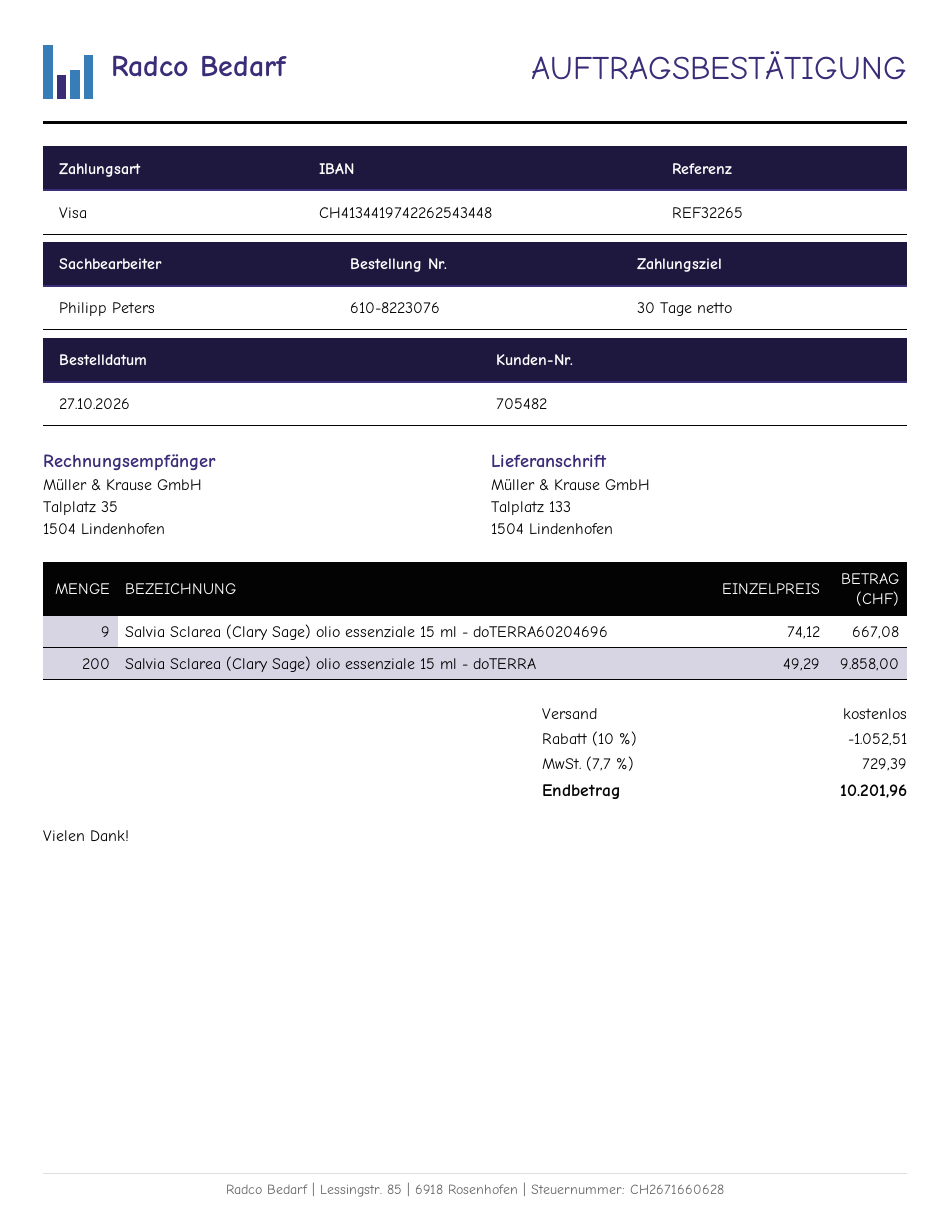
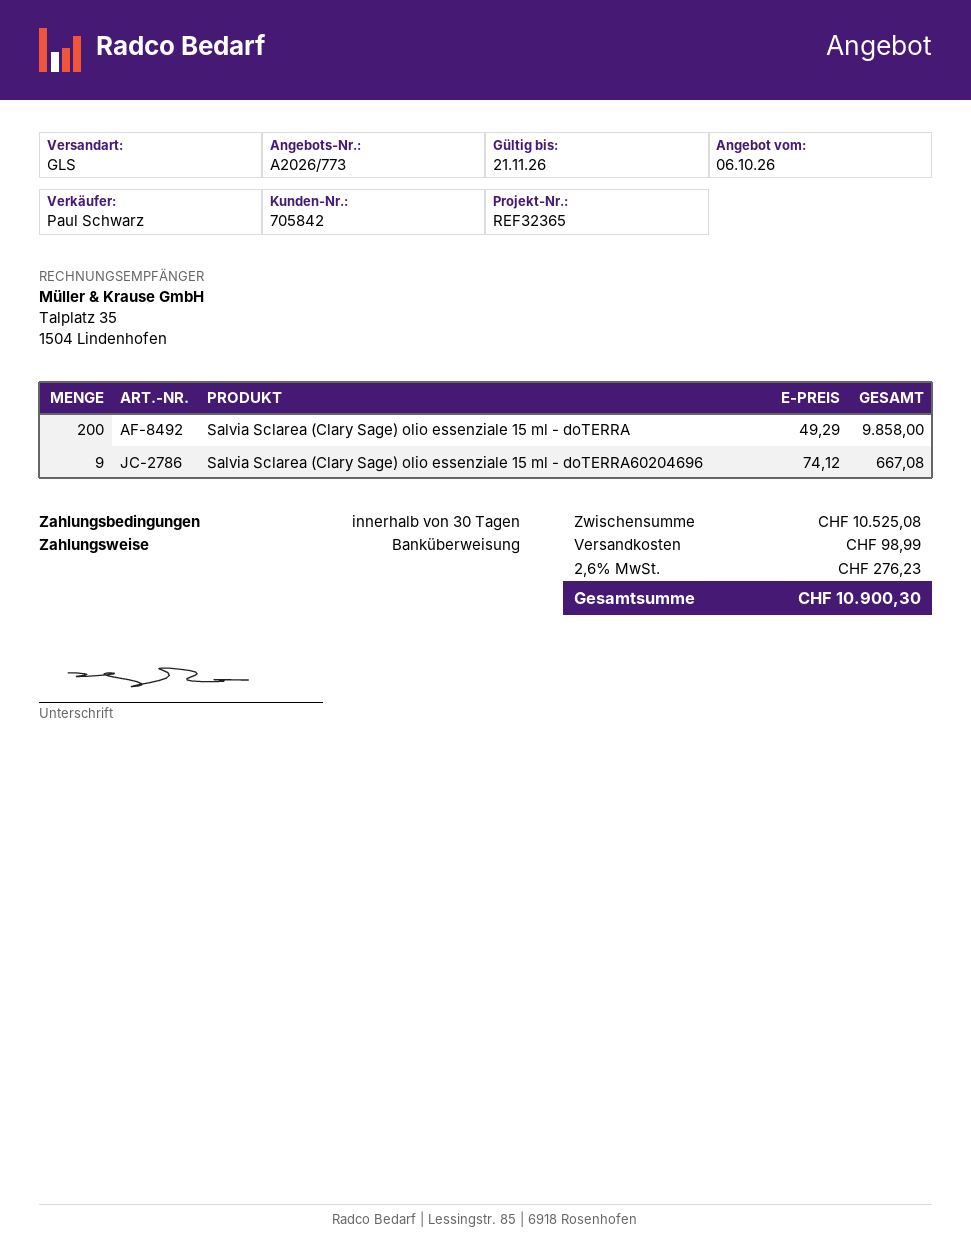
customer number: 705482 -> 705842
reference: REF32265 -> REF32365
sales rep: Philipp Peters -> Paul Schwarz
payment method: Visa -> bank transfer
discount: 10% = 1052.51 -> none
shipping: 0.00 -> 98.99
tax: 7.7% = 729.39 -> 2.6% = 276.23
total: 10201.96 -> 10900.30

